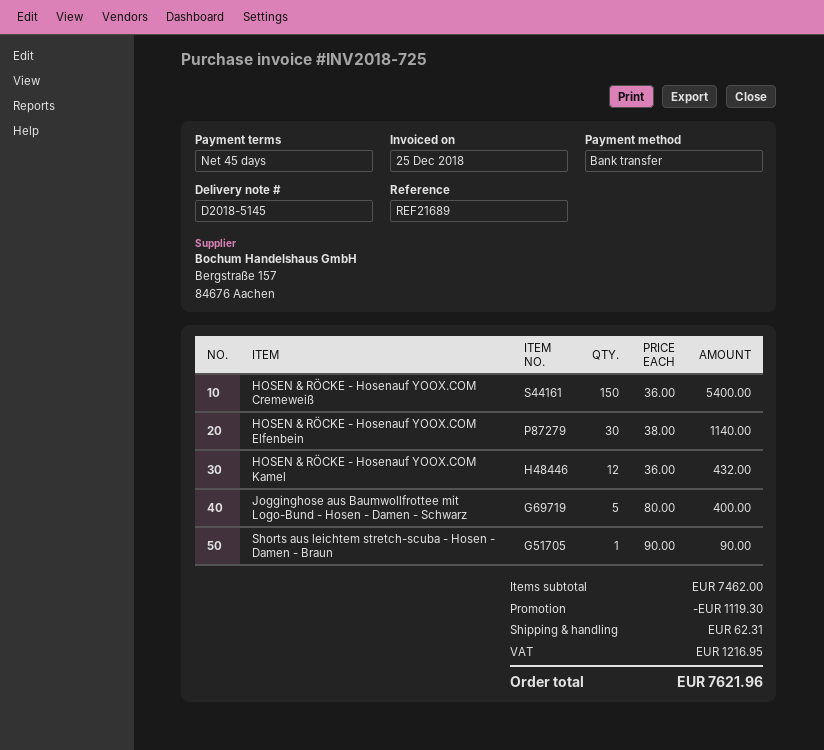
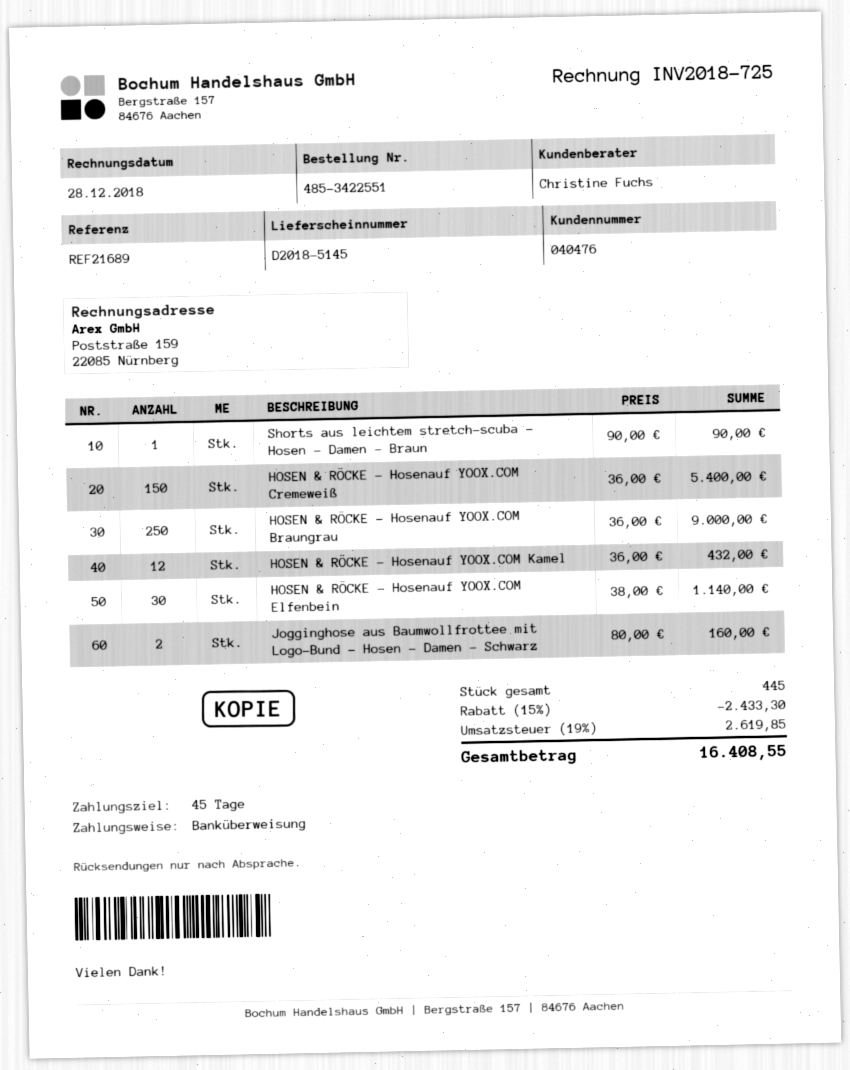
invoice date: 2018-12-25 -> 2018-12-28
Jogginghose aus Baumwollfrottee mit Logo-Bund - Hosen - Damen - Schwarz: 5 x 80.00 = 400.00 -> 2 x 80.00 = 160.00
HOSEN & RÖCKE - Hosenauf YOOX.COM Braungrau: none -> 250 x 36.00 = 9000.00
discount: 1119.30 -> 2433.30
shipping: 62.31 -> none
tax: 1216.95 -> 2619.85
total: 7621.96 -> 16408.55

